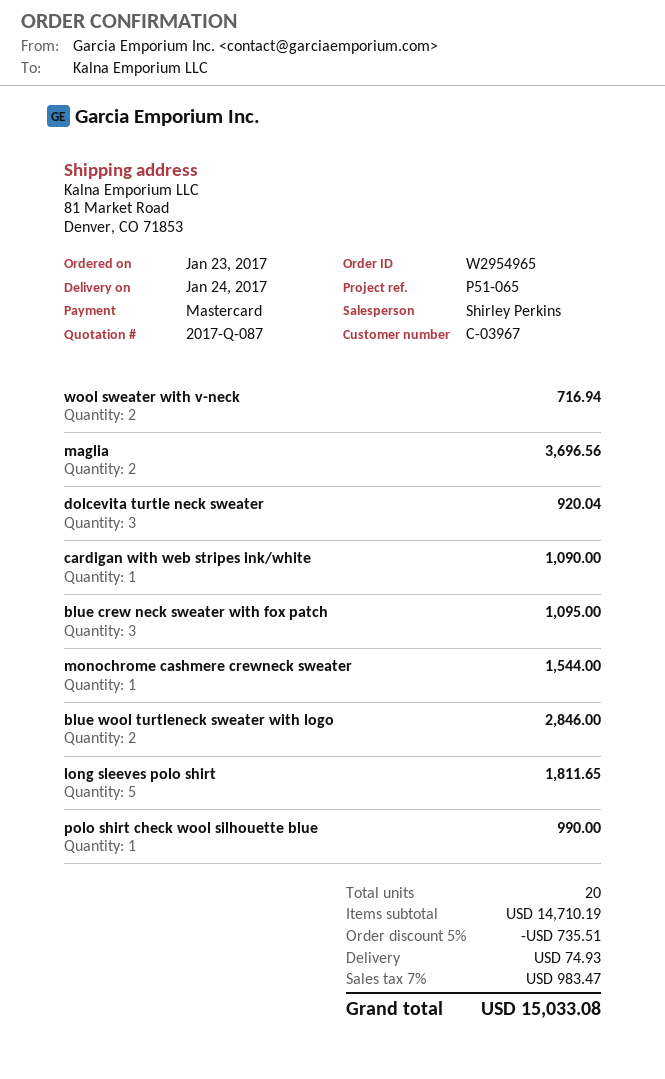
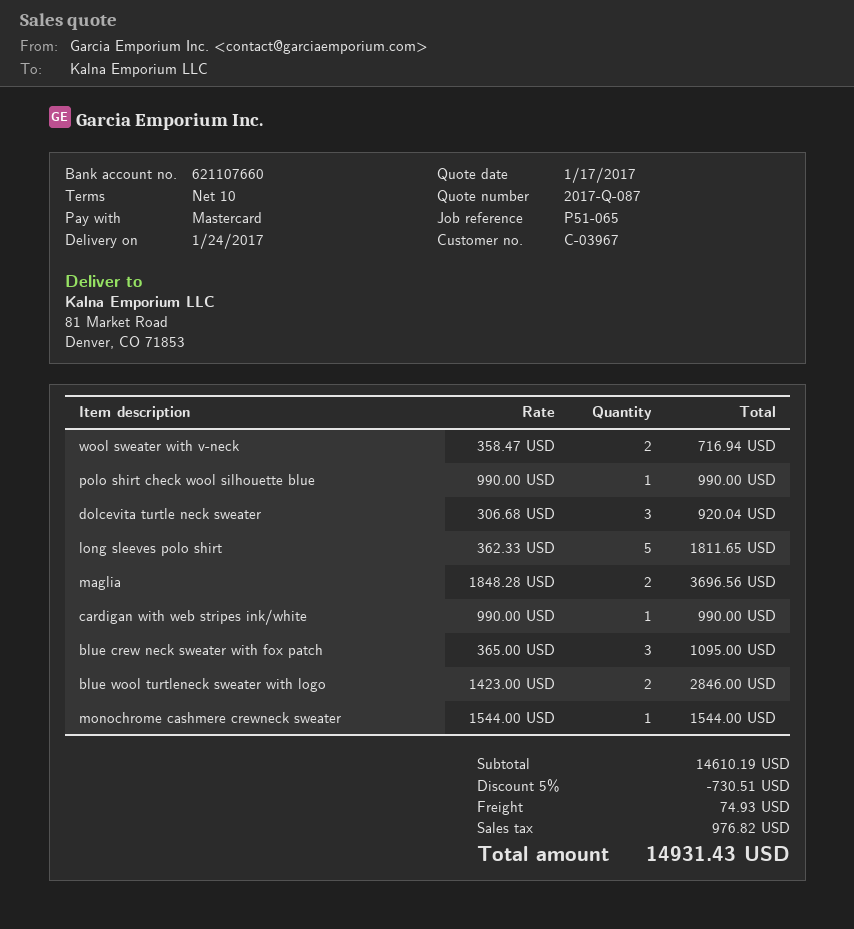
cardigan with web stripes ink/white: 1 for 1090.00 -> 1 for 990.00
subtotal: 14710.19 -> 14610.19
discount: 5% = 735.51 -> 5% = 730.51
tax: 983.47 -> 976.82
total: 15033.08 -> 14931.43

